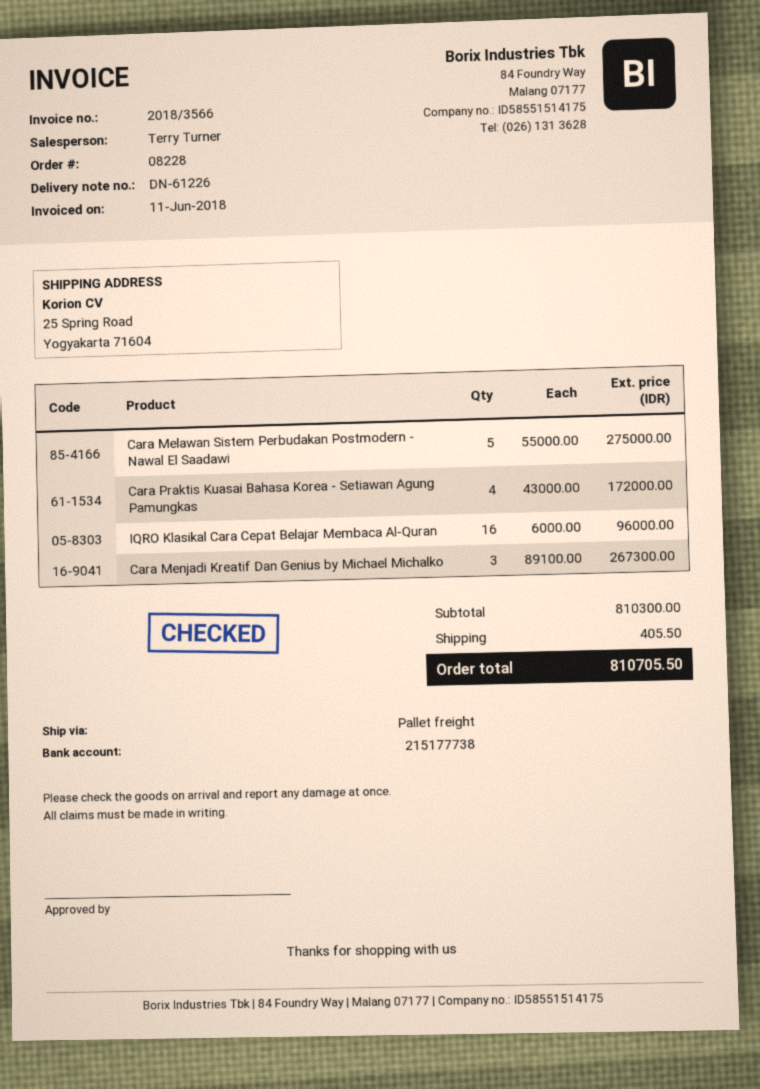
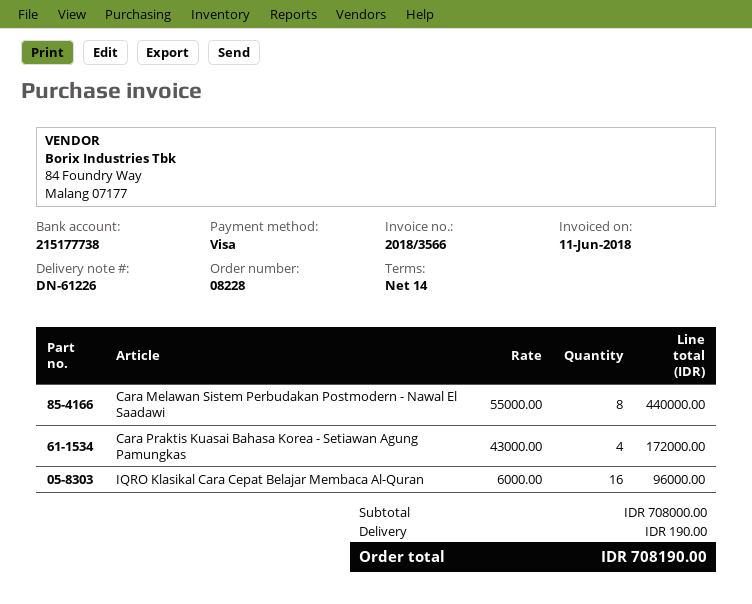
Cara Melawan Sistem Perbudakan Postmodern - Nawal El Saadawi: 5 x 55000.00 = 275000.00 -> 8 x 55000.00 = 440000.00
Cara Menjadi Kreatif Dan Genius by Michael Michalko: 3 x 89100.00 = 267300.00 -> none
subtotal: 810300.00 -> 708000.00
shipping: 405.50 -> 190.00
total: 810705.50 -> 708190.00

